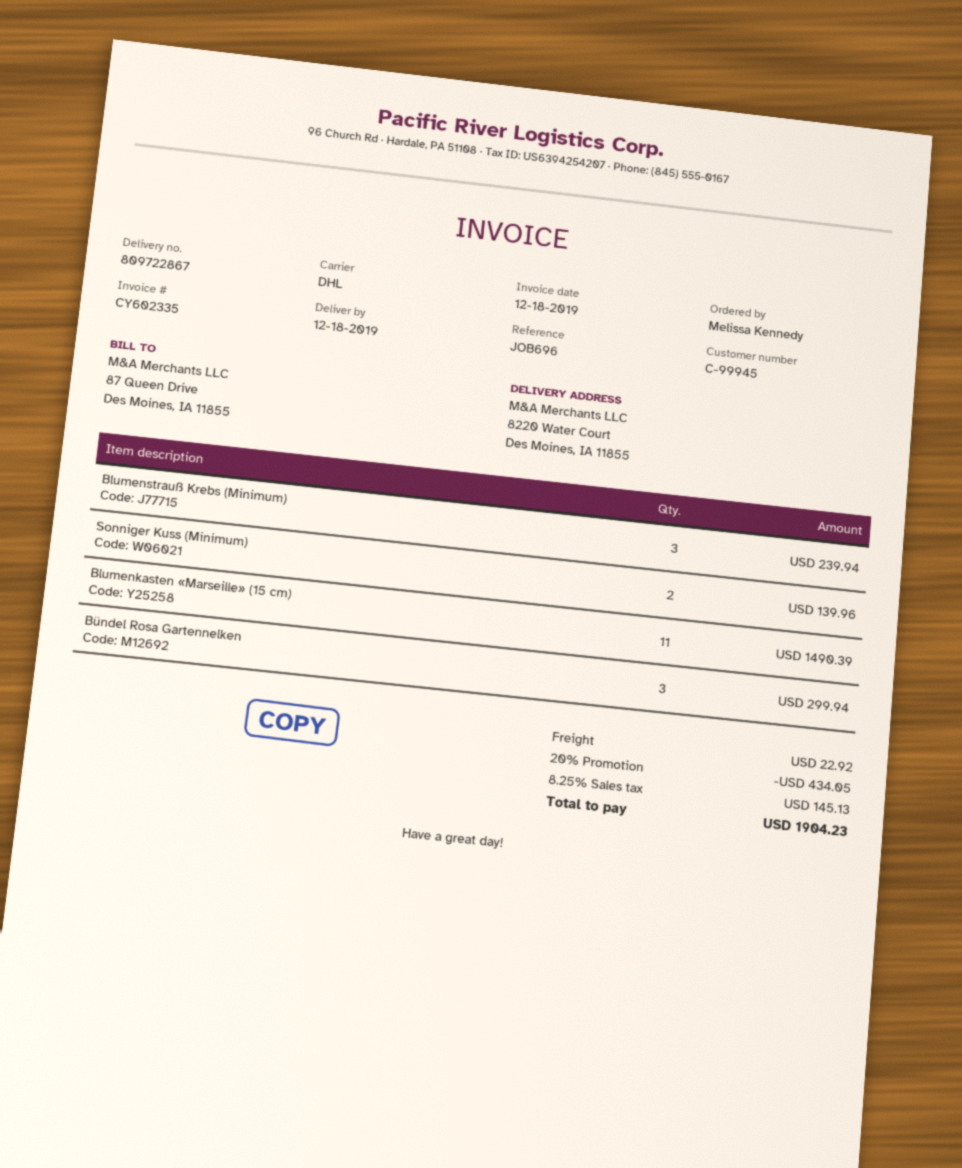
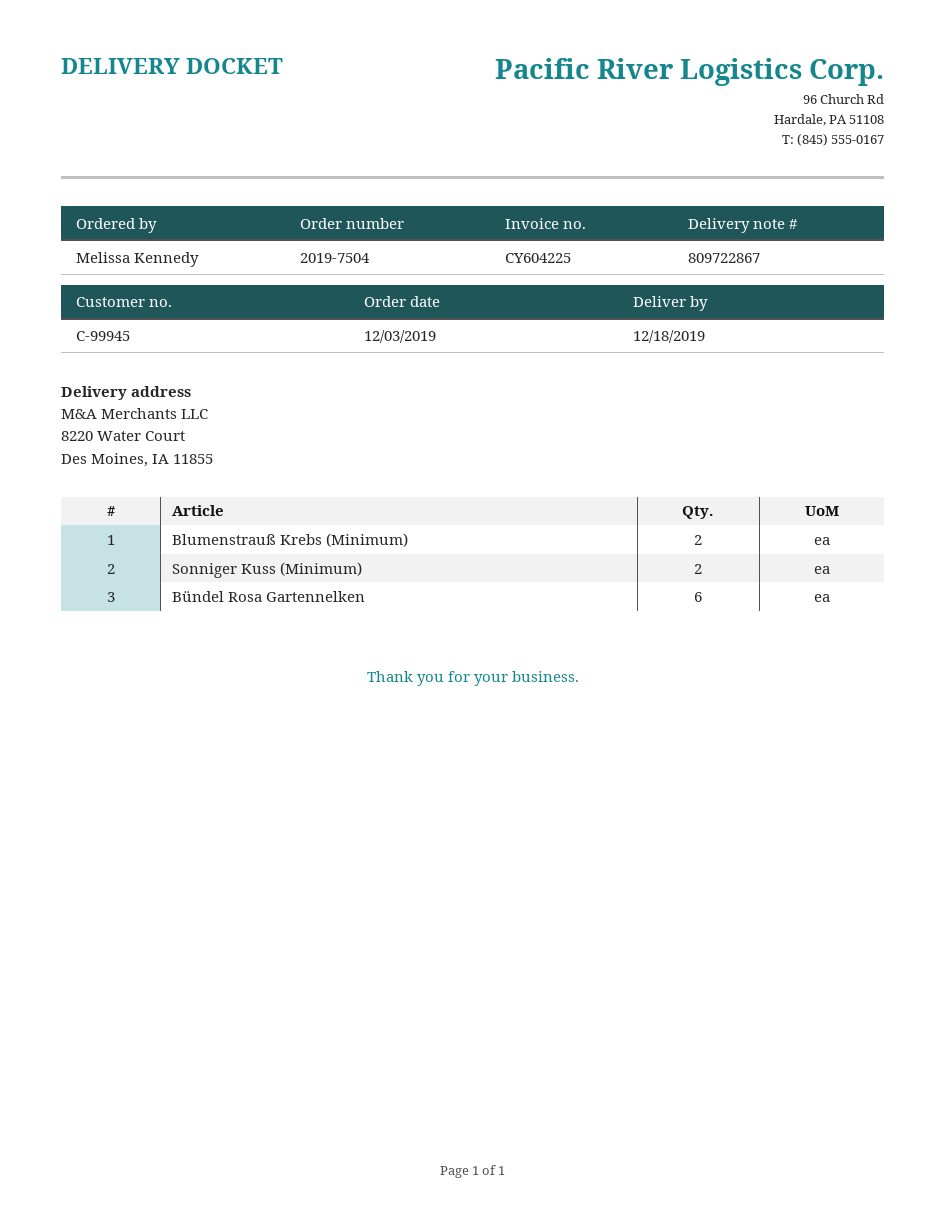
invoice number: CY602335 -> CY604225
Blumenstrauß Krebs (Minimum): 3 -> 2
Blumenkasten «Marseille» (15 cm): 11 -> none
Bündel Rosa Gartennelken: 3 -> 6

